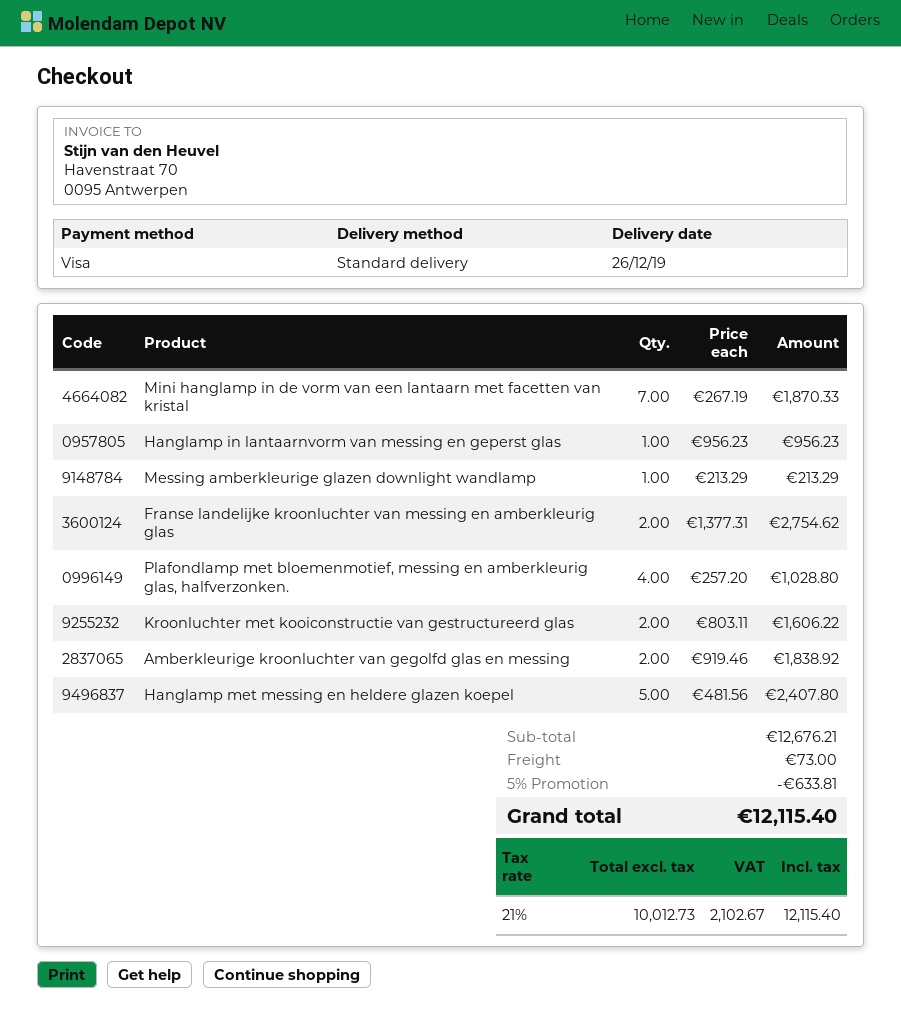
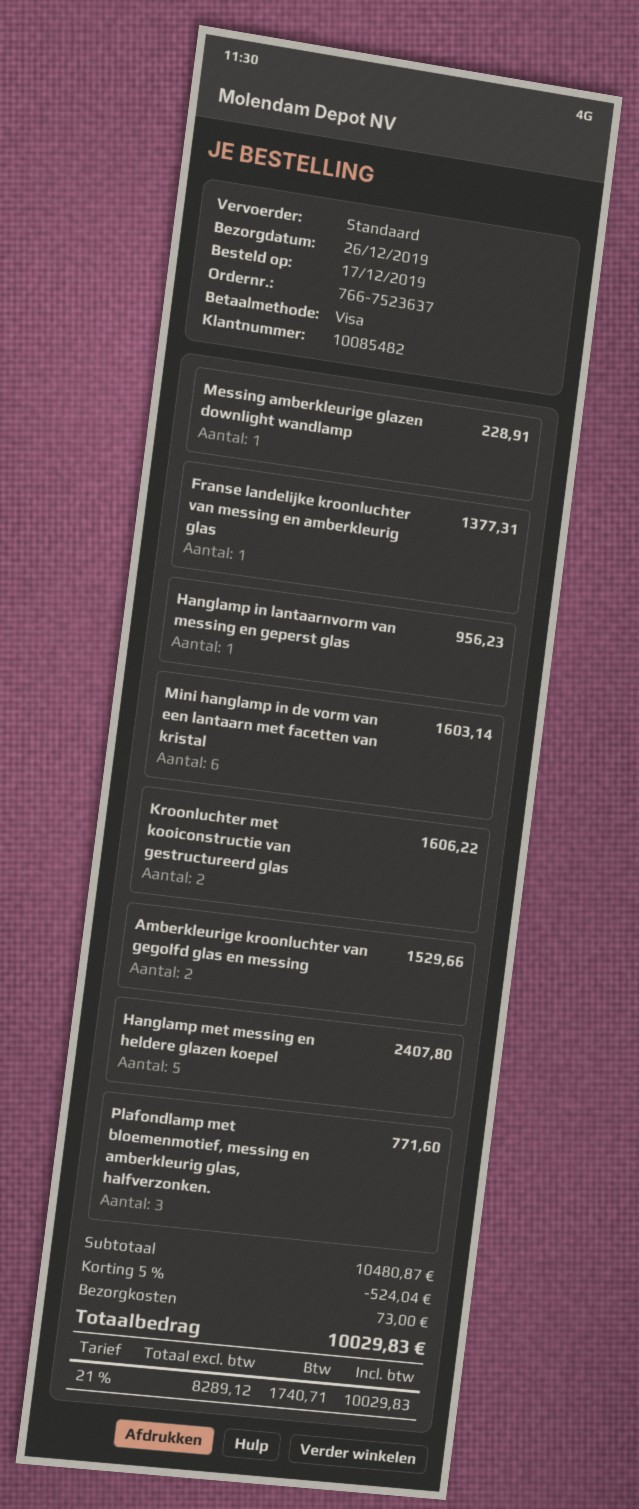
Mini hanglamp in de vorm van een lantaarn met facetten van kristal: 7 for 1870.33 -> 6 for 1603.14
Messing amberkleurige glazen downlight wandlamp: 1 for 213.29 -> 1 for 228.91
Franse landelijke kroonluchter van messing en amberkleurig glas: 2 for 2754.62 -> 1 for 1377.31
Plafondlamp met bloemenmotief, messing en amberkleurig glas, halfverzonken.: 4 for 1028.80 -> 3 for 771.60
Amberkleurige kroonluchter van gegolfd glas en messing: 2 for 1838.92 -> 2 for 1529.66
subtotal: 12676.21 -> 10480.87
discount: 5% = 633.81 -> 5% = 524.04
net: 10012.73 -> 8289.12
tax: 21% = 2102.67 -> 21% = 1740.71
total: 12115.40 -> 10029.83

